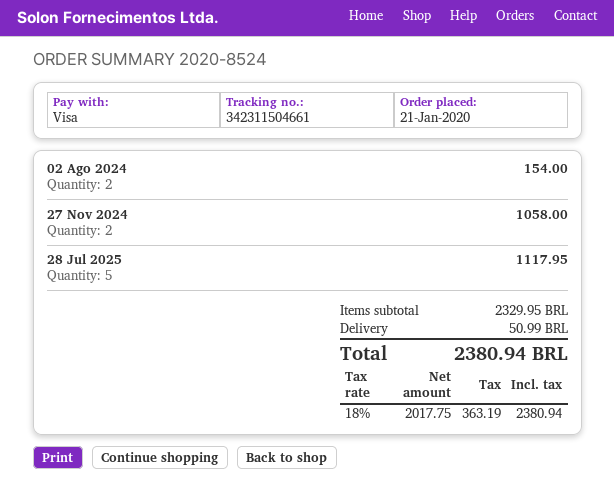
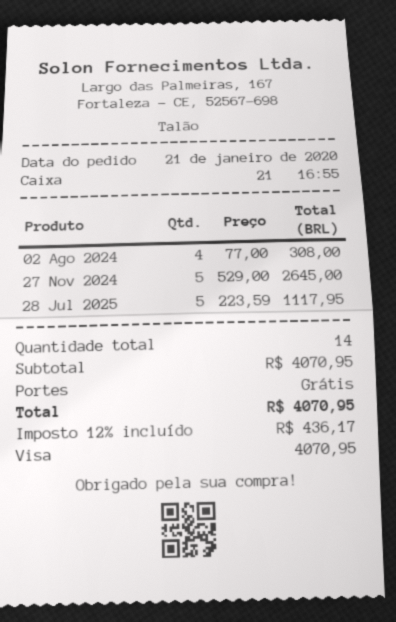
02 Ago 2024: 2 for 154.00 -> 4 for 308.00
27 Nov 2024: 2 for 1058.00 -> 5 for 2645.00
subtotal: 2329.95 -> 4070.95
shipping: 50.99 -> 0.00
tax: 18% = 363.19 -> 12% = 436.17
total: 2380.94 -> 4070.95

